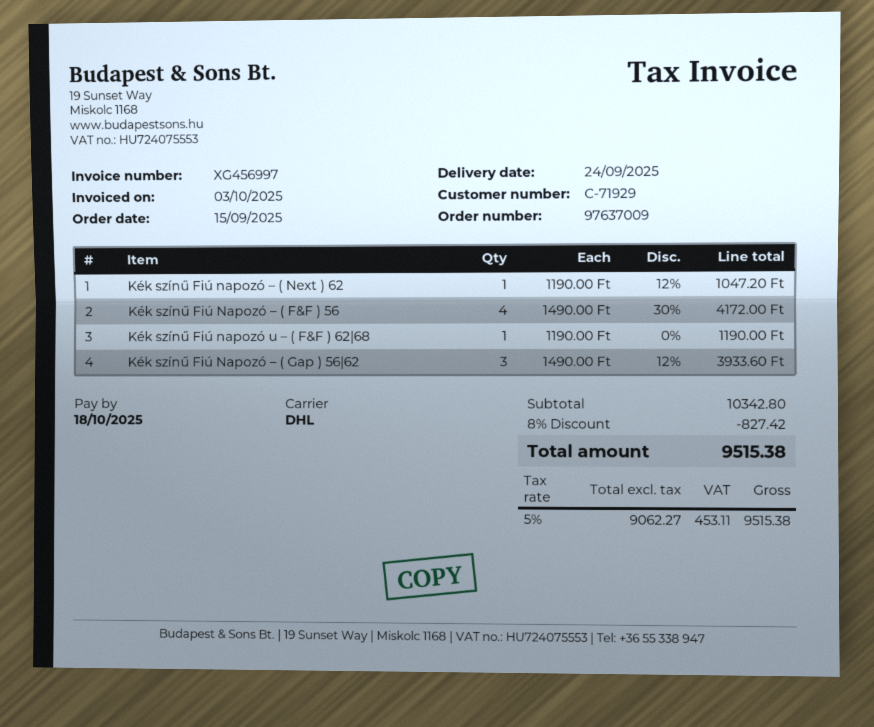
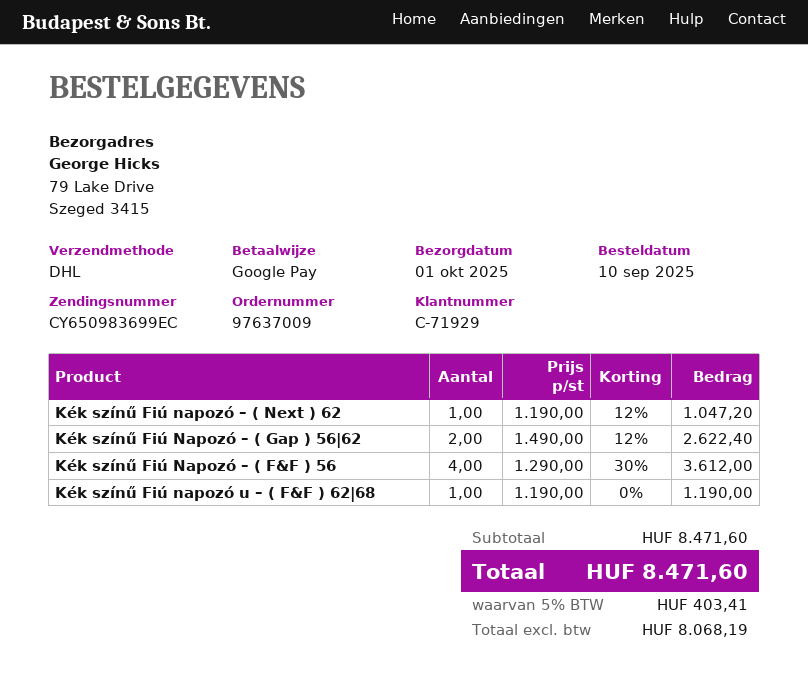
order date: 2025-09-15 -> 2025-09-10
delivery date: 2025-09-24 -> 2025-10-01
Kék színű Fiú Napozó – ( F&F ) 56: 4 x 1490.00 - 30% = 4172.00 -> 4 x 1290.00 - 30% = 3612.00
Kék színű Fiú Napozó – ( Gap ) 56|62: 3 x 1490.00 - 12% = 3933.60 -> 2 x 1490.00 - 12% = 2622.40
subtotal: 10342.80 -> 8471.60
discount: 8% = 827.42 -> none
net: 9062.27 -> 8068.19
tax: 5% = 453.11 -> 5% = 403.41
total: 9515.38 -> 8471.60

